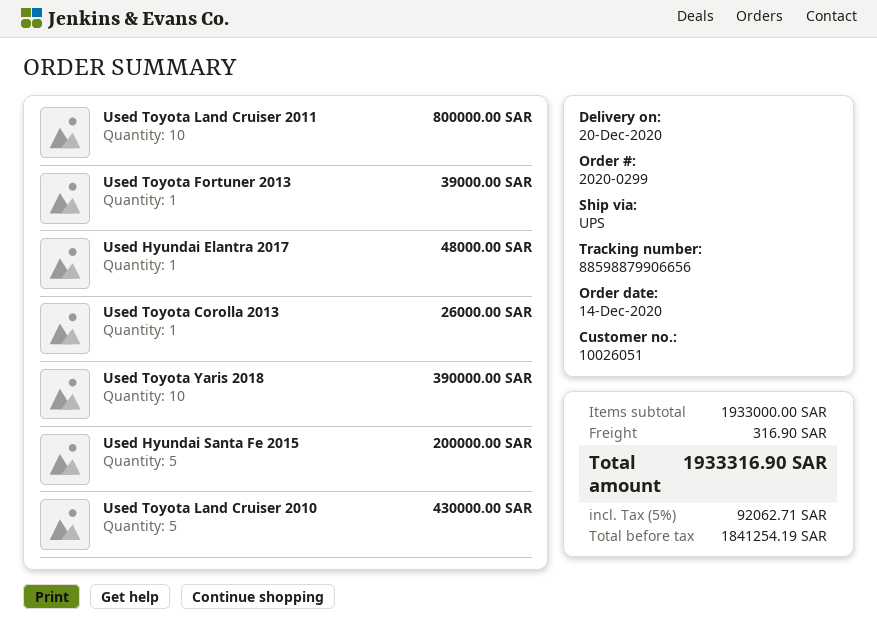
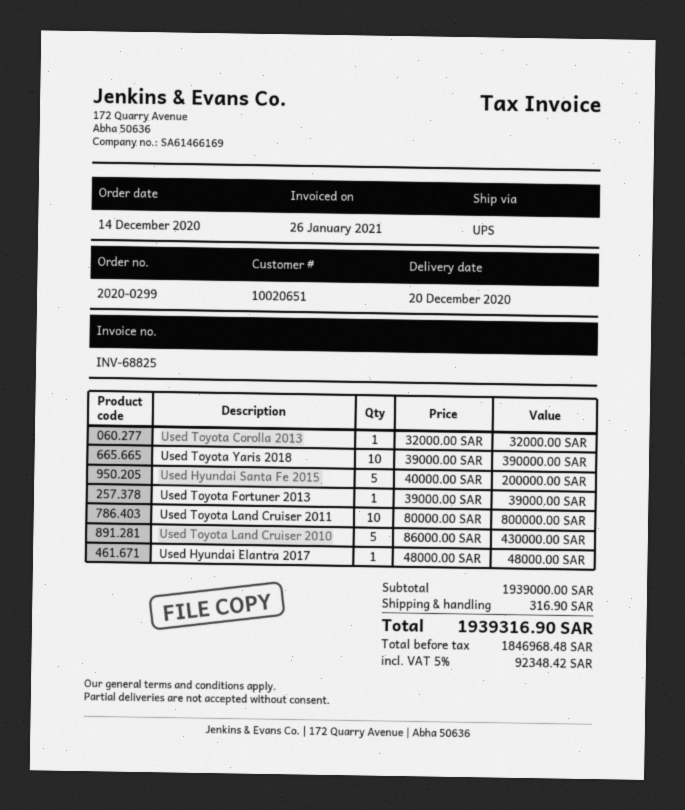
customer number: 10026051 -> 10020651
Used Toyota Corolla 2013: 1 for 26000.00 -> 1 for 32000.00
subtotal: 1933000.00 -> 1939000.00
net: 1841254.19 -> 1846968.48
tax: 5% = 92062.71 -> 5% = 92348.42
total: 1933316.90 -> 1939316.90

